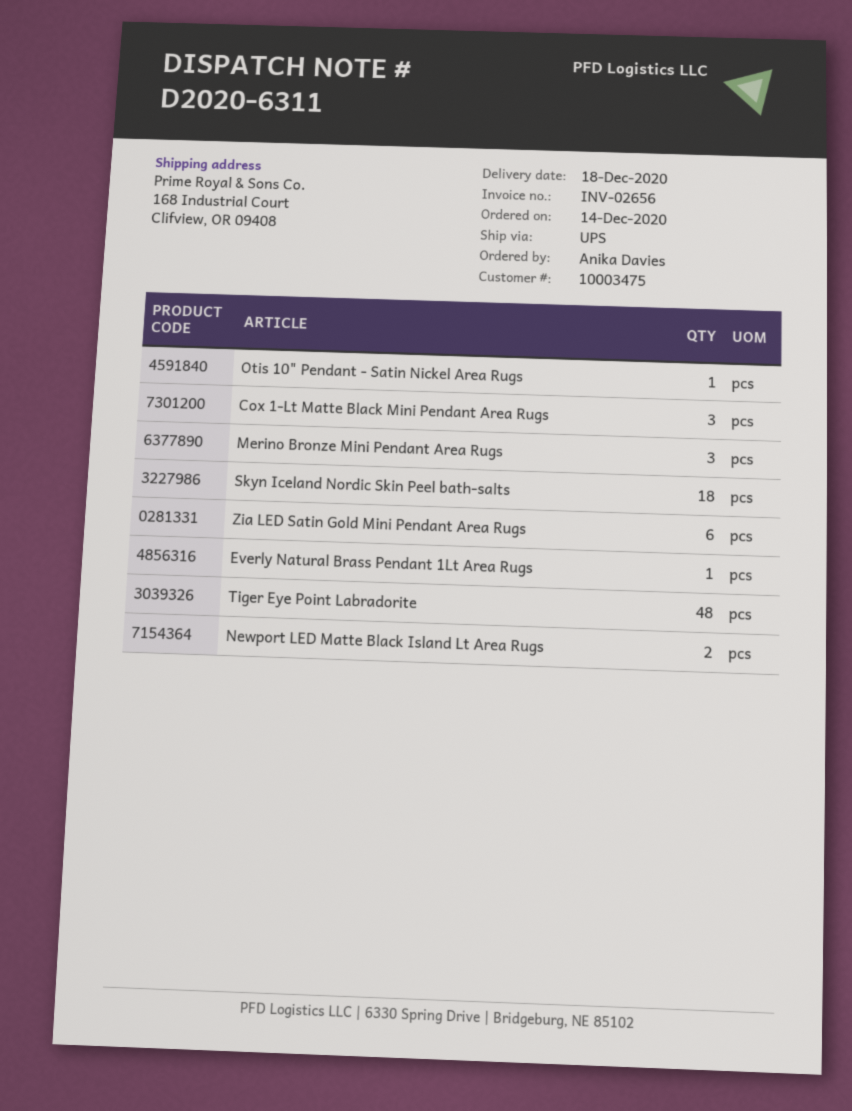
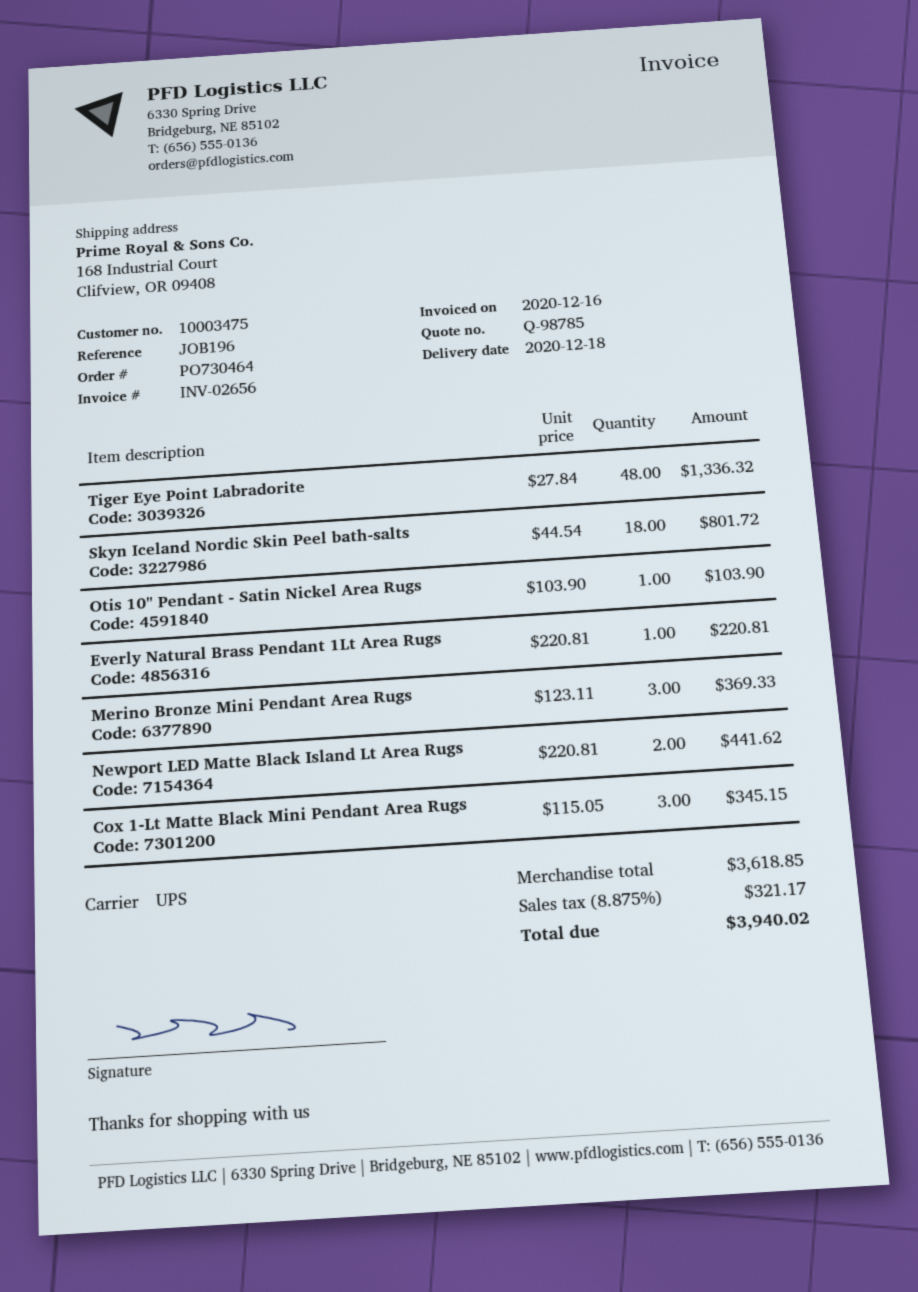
Zia LED Satin Gold Mini Pendant Area Rugs: 6 -> none

